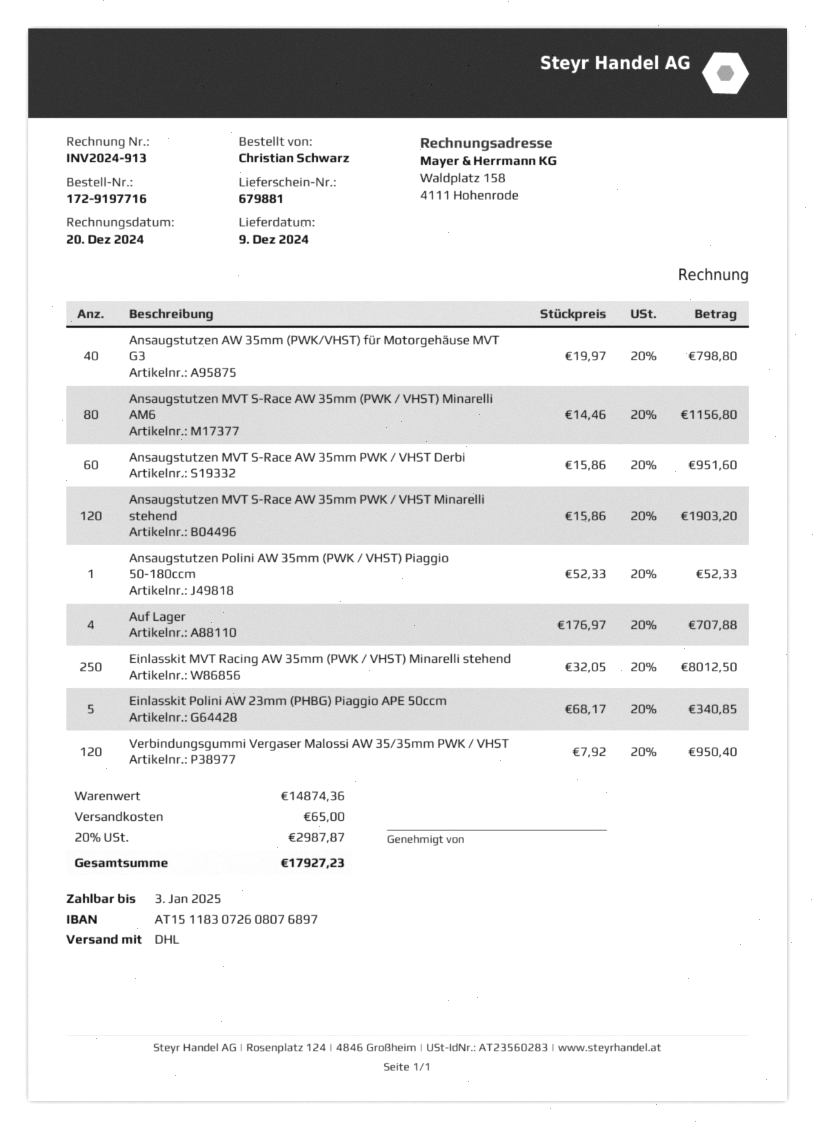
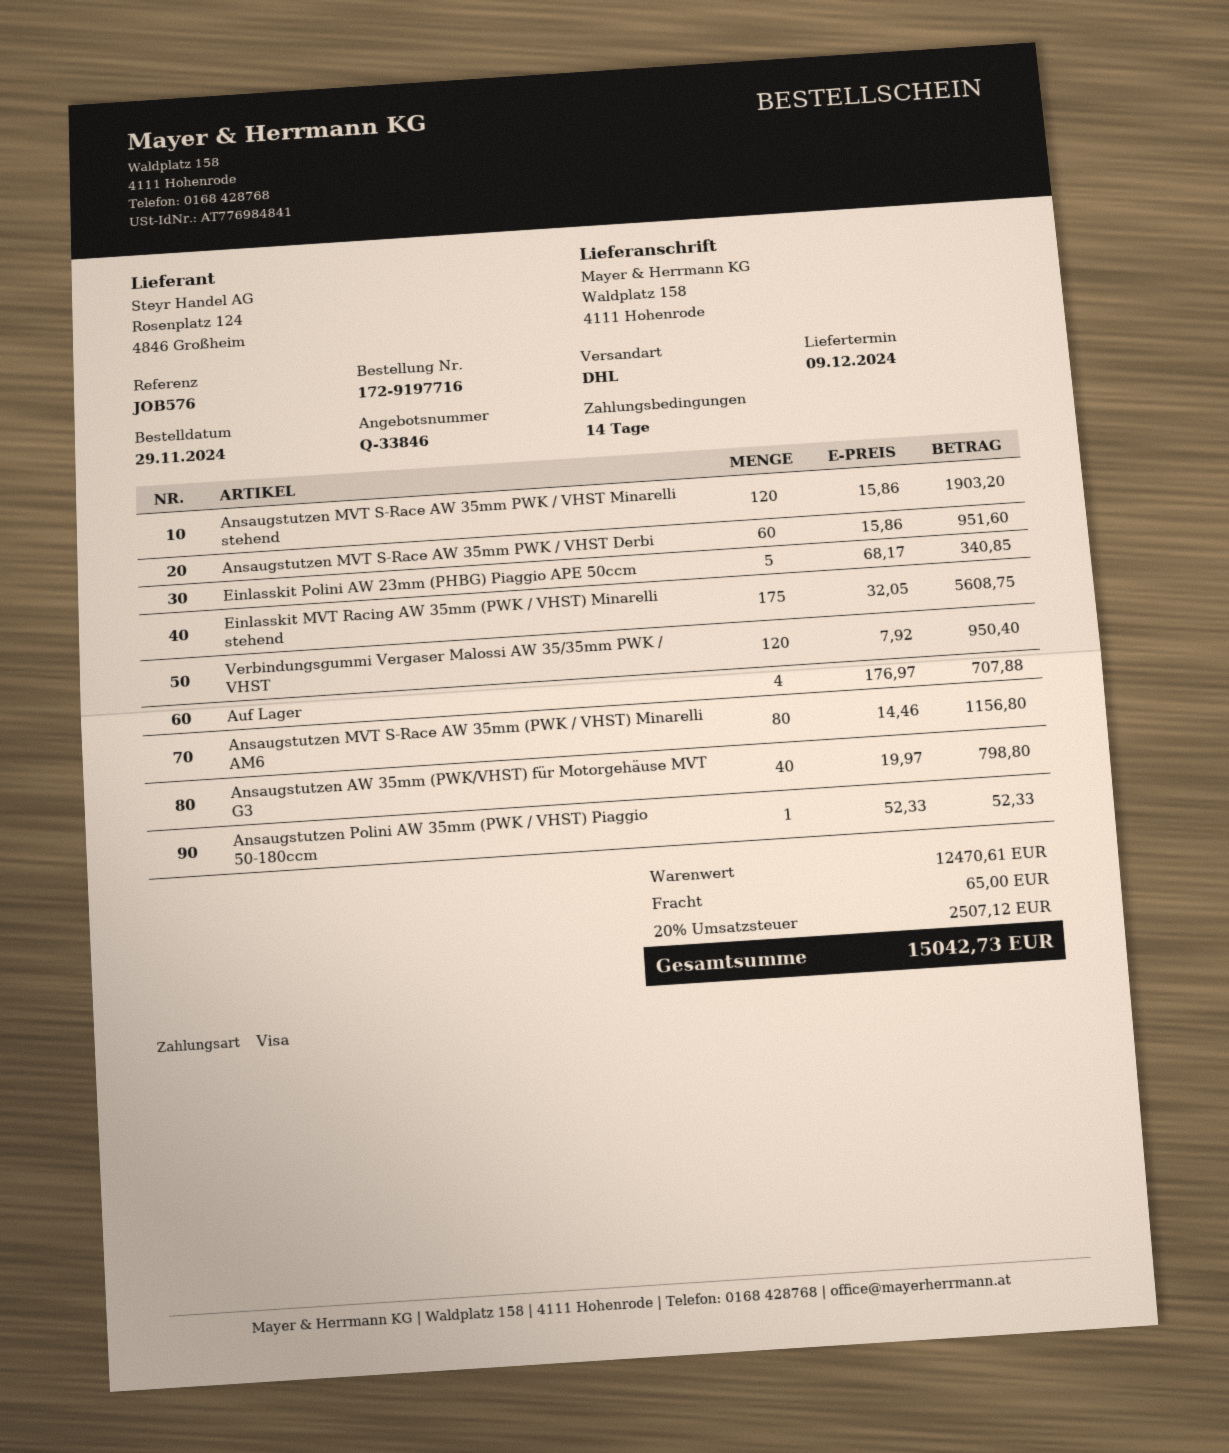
Einlasskit MVT Racing AW 35mm (PWK / VHST) Minarelli stehend: 250 x 32.05 = 8012.50 -> 175 x 32.05 = 5608.75
subtotal: 14874.36 -> 12470.61
tax: 20% = 2987.87 -> 20% = 2507.12
total: 17927.23 -> 15042.73

